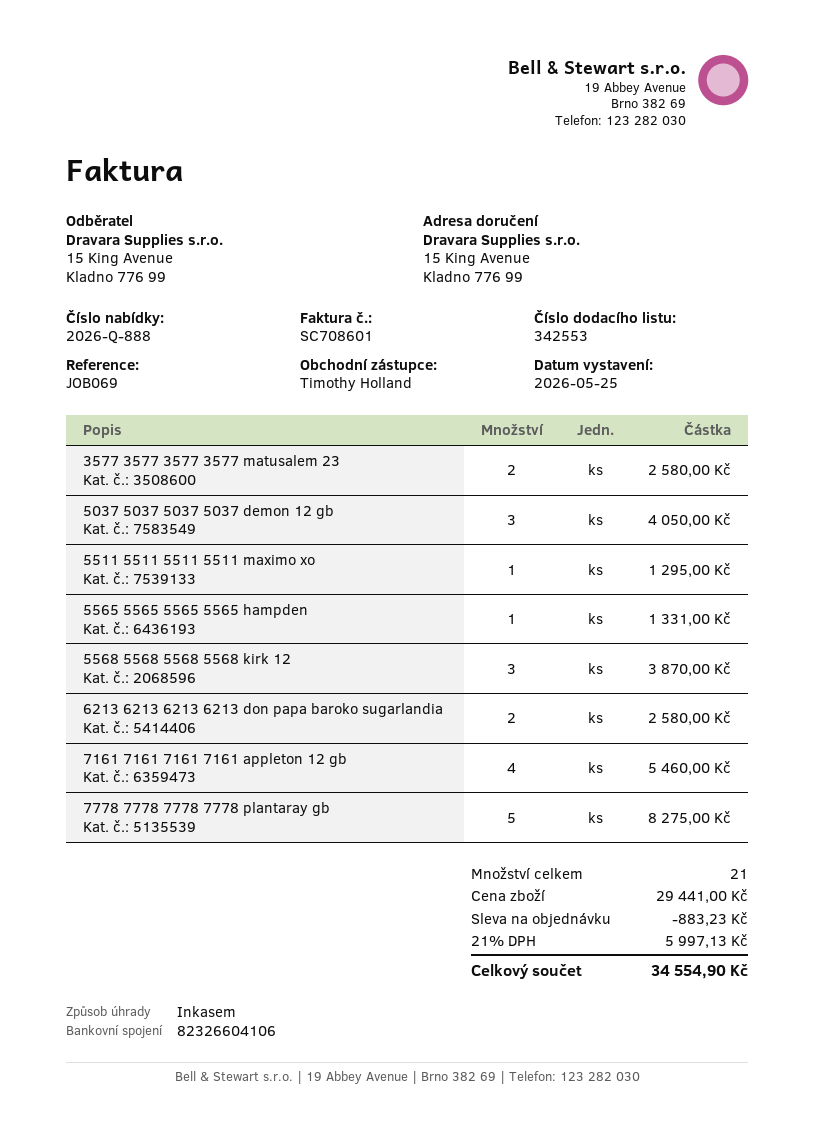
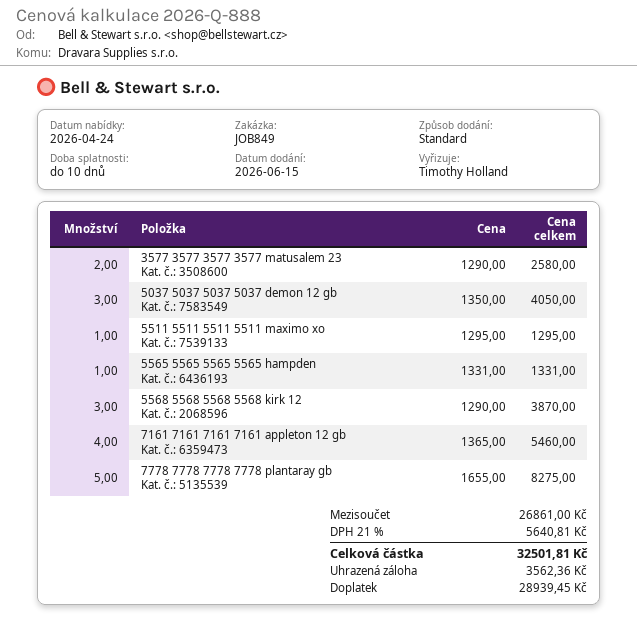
reference: JOB069 -> JOB849
6213 6213 6213 6213 don papa baroko sugarlandia: 2 for 2580.00 -> none
subtotal: 29441.00 -> 26861.00
discount: 883.23 -> none
tax: 21% = 5997.13 -> 21% = 5640.81
total: 34554.90 -> 32501.81

